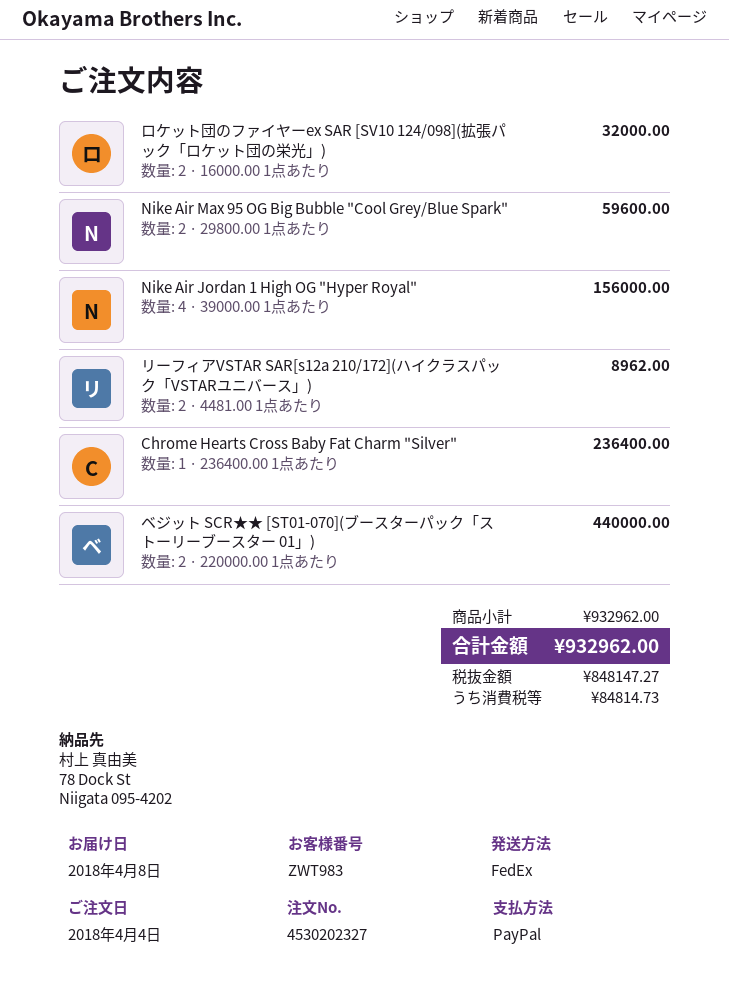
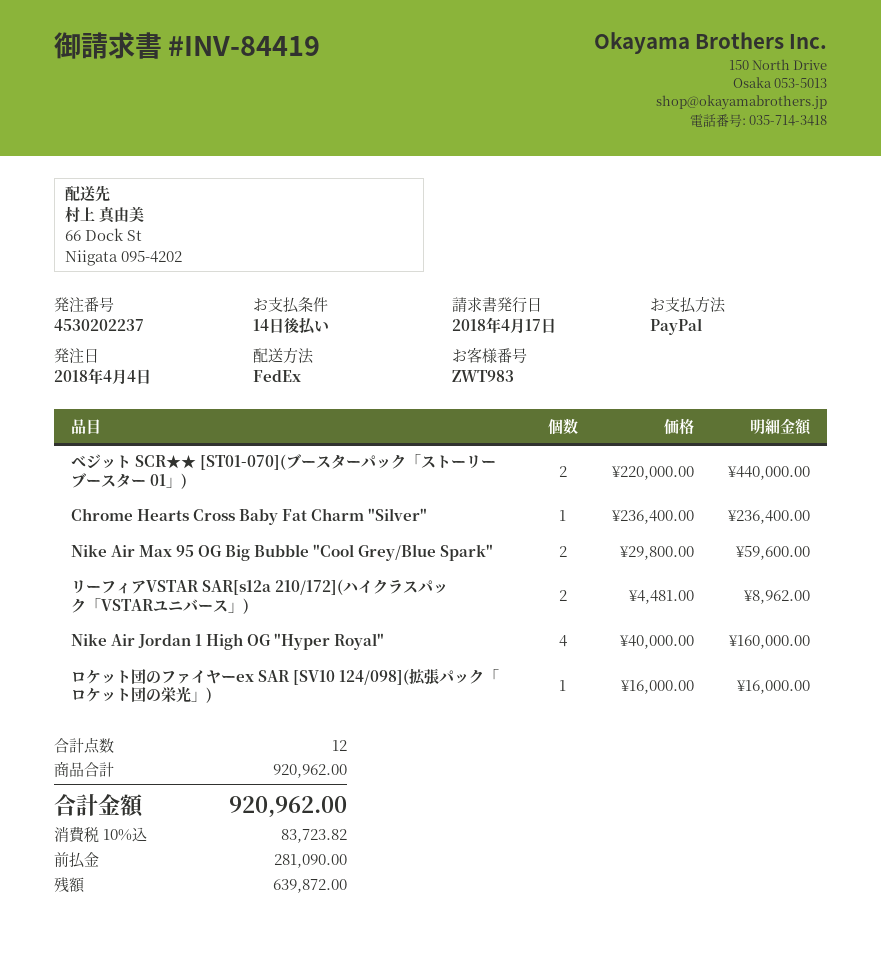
order number: 4530202327 -> 4530202237
ship to: 78 Dock St, Niigata 095-4202 -> 66 Dock St, Niigata 095-4202
ロケット団のファイヤーex SAR [SV10 124/098](拡張パック「ロケット団の栄光」): 2 x 16000.00 = 32000.00 -> 1 x 16000.00 = 16000.00
Nike Air Jordan 1 High OG "Hyper Royal": 4 x 39000.00 = 156000.00 -> 4 x 40000.00 = 160000.00
subtotal: 932962.00 -> 920962.00
tax: 84814.73 -> 83723.82
total: 932962.00 -> 920962.00

